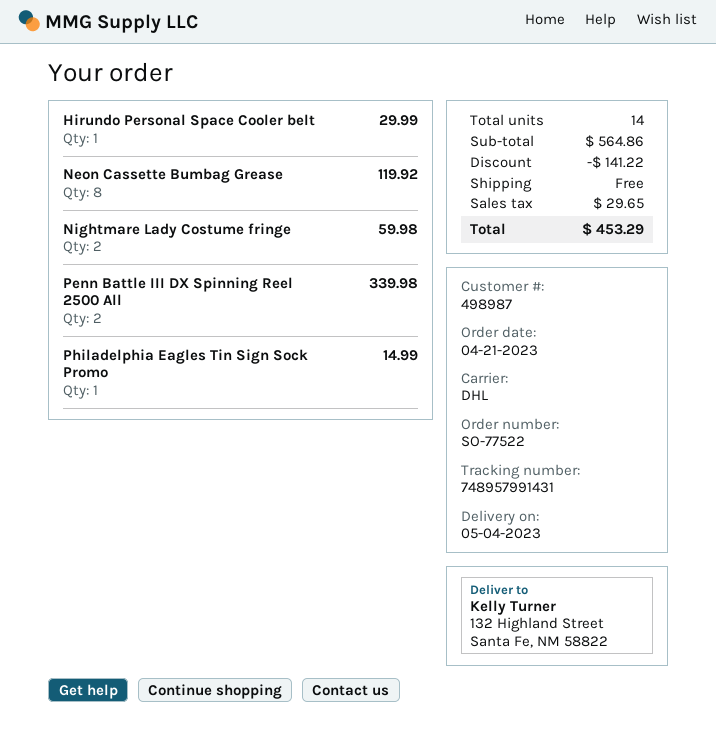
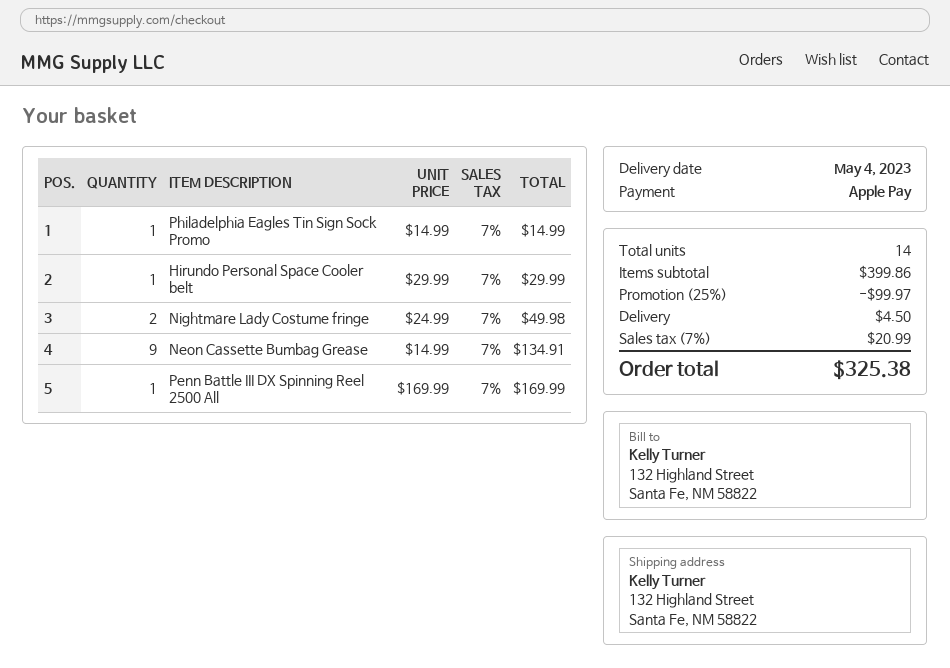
Neon Cassette Bumbag Grease: 8 for 119.92 -> 9 for 134.91
Nightmare Lady Costume fringe: 2 for 59.98 -> 2 for 49.98
Penn Battle III DX Spinning Reel 2500 All: 2 for 339.98 -> 1 for 169.99
subtotal: 564.86 -> 399.86
discount: 141.22 -> 99.97
shipping: 0.00 -> 4.50
tax: 29.65 -> 20.99
total: 453.29 -> 325.38

